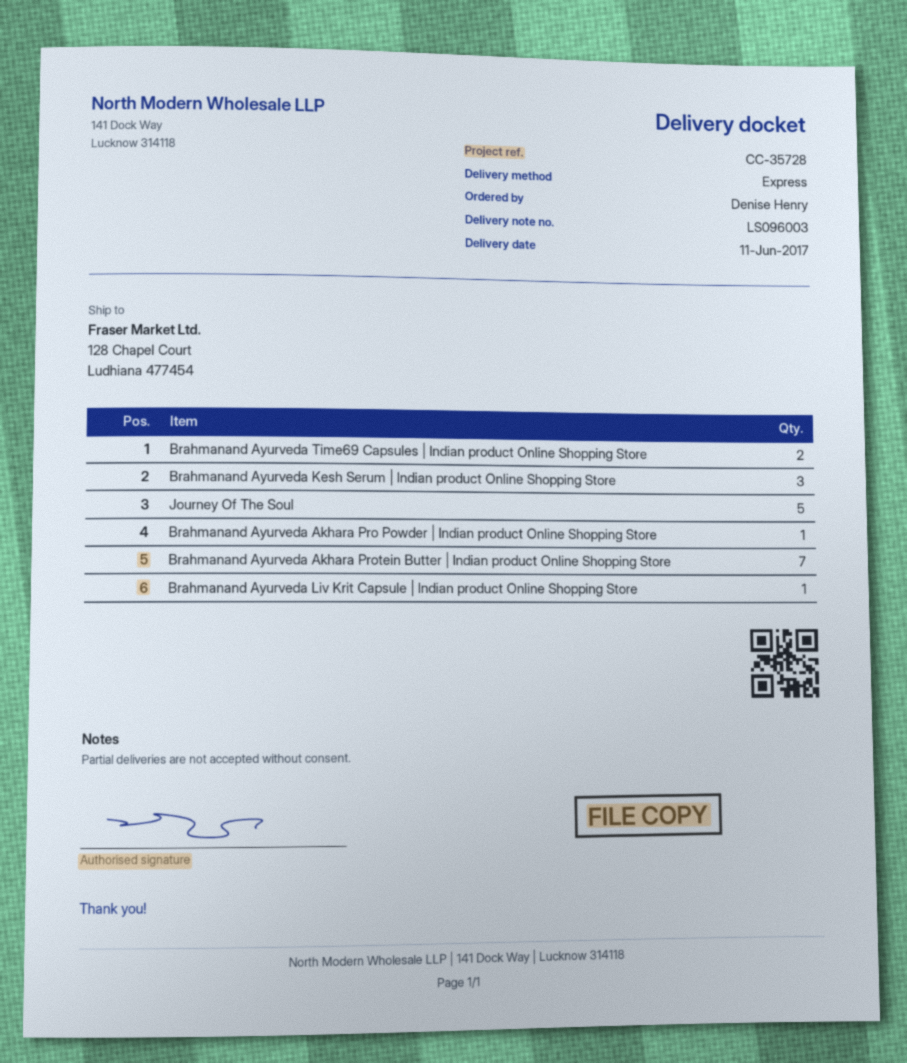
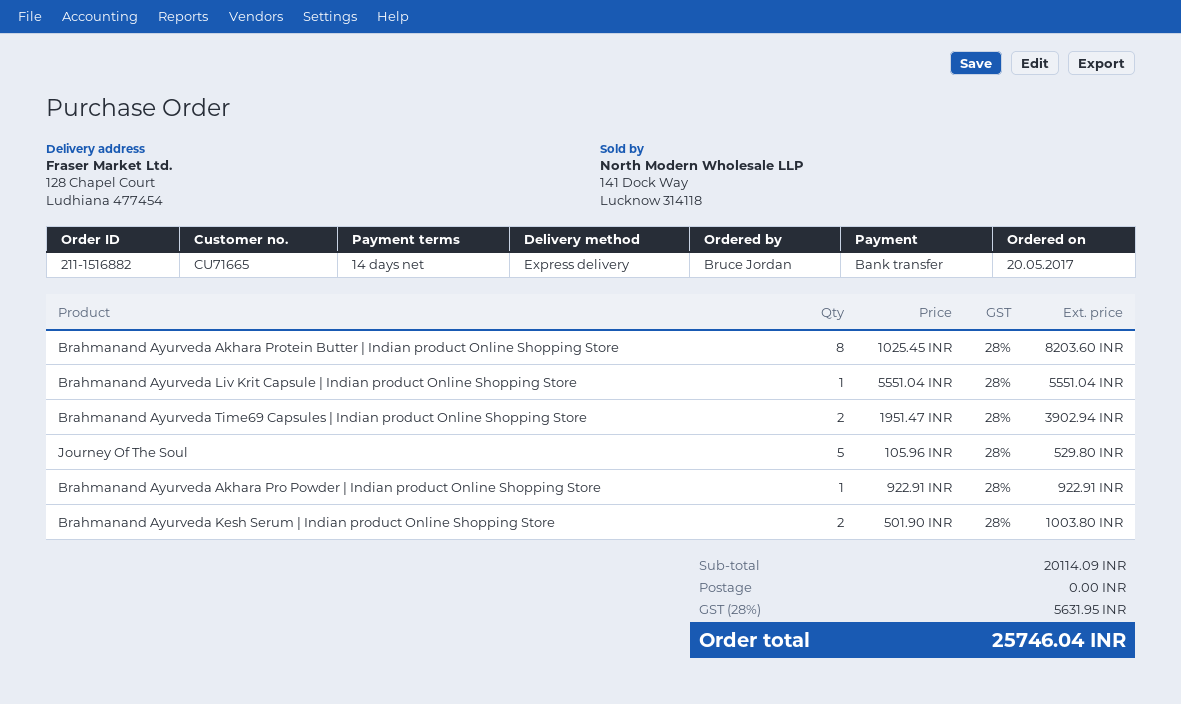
ordered by: Denise Henry -> Bruce Jordan
Brahmanand Ayurveda Kesh Serum | Indian product Online Shopping Store: 3 -> 2
Brahmanand Ayurveda Akhara Protein Butter | Indian product Online Shopping Store: 7 -> 8

